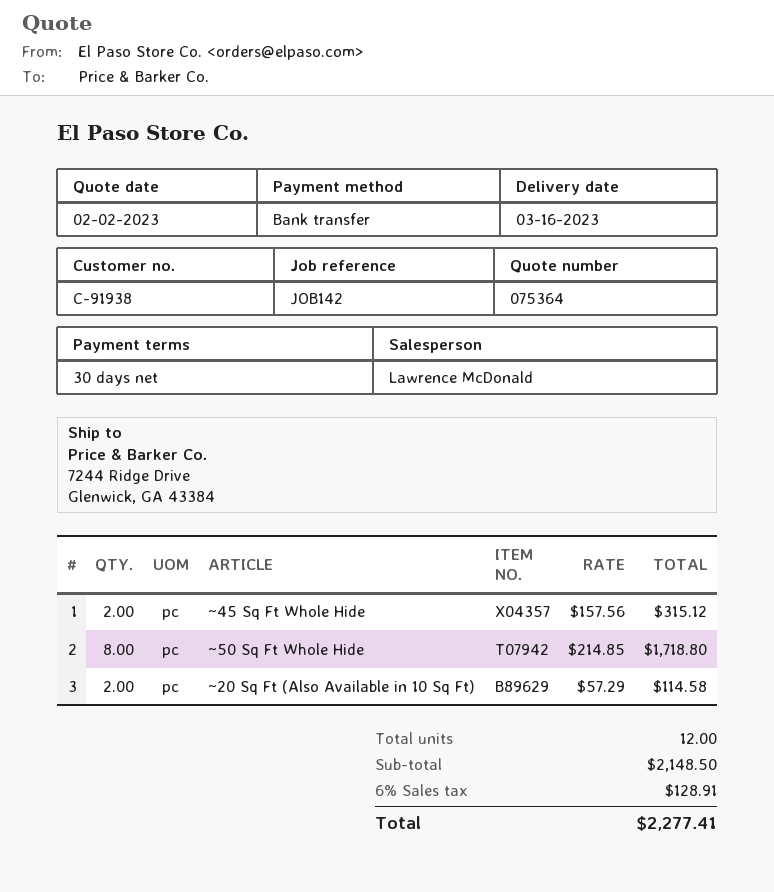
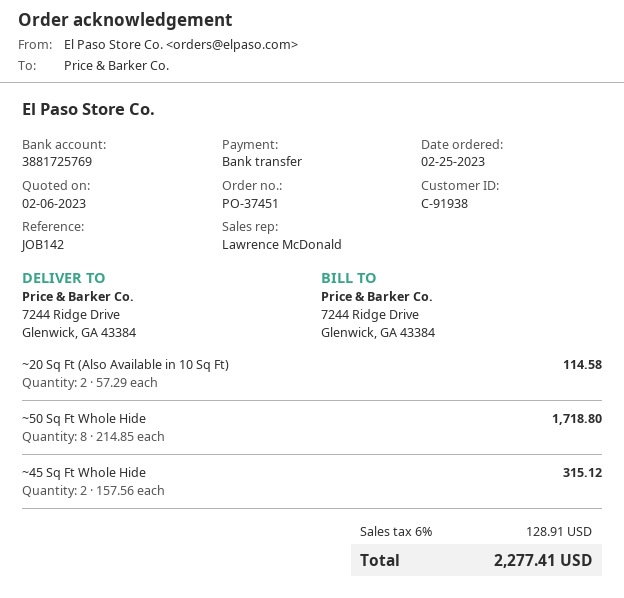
quote date: 2023-02-02 -> 2023-02-06

